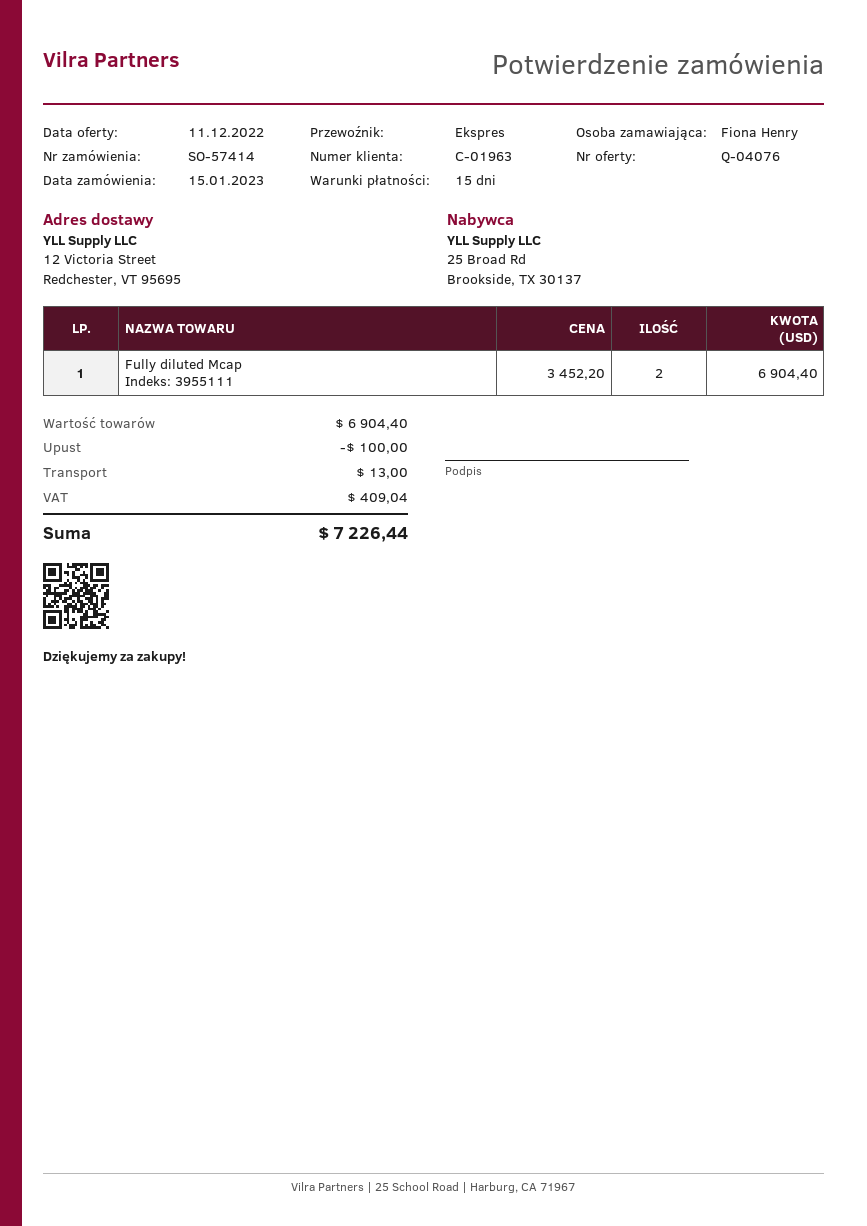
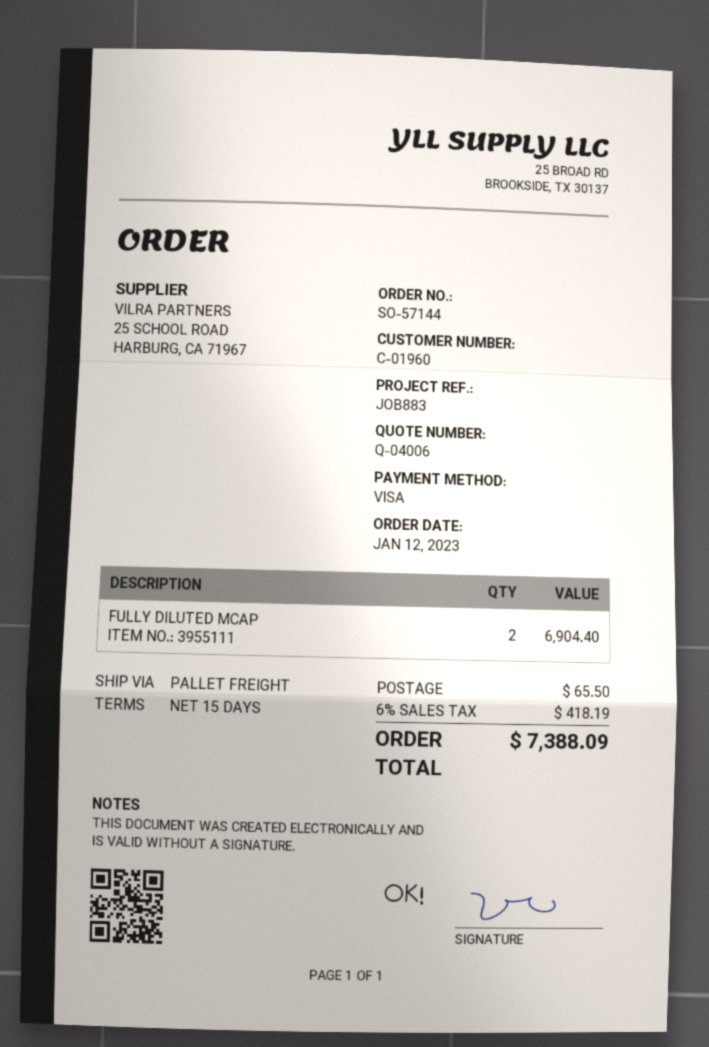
quote number: Q-04076 -> Q-04006
order number: SO-57414 -> SO-57144
order date: 2023-01-15 -> 2023-01-12
customer number: C-01963 -> C-01960
shipping method: express -> pallet freight
discount: 100.00 -> none
shipping: 13.00 -> 65.50
tax: 409.04 -> 418.19
total: 7226.44 -> 7388.09

